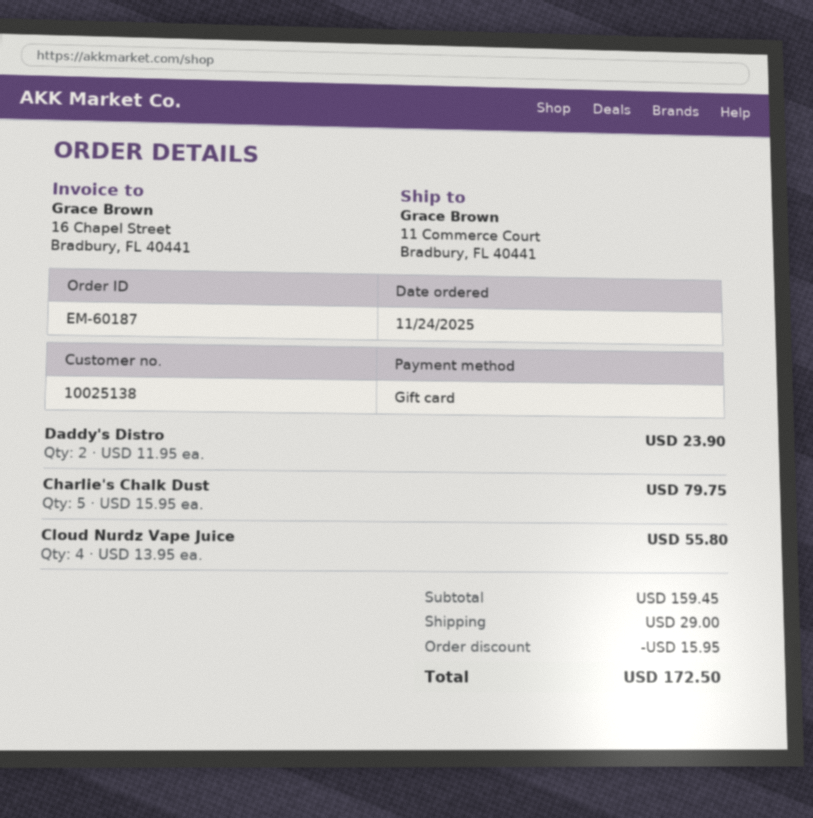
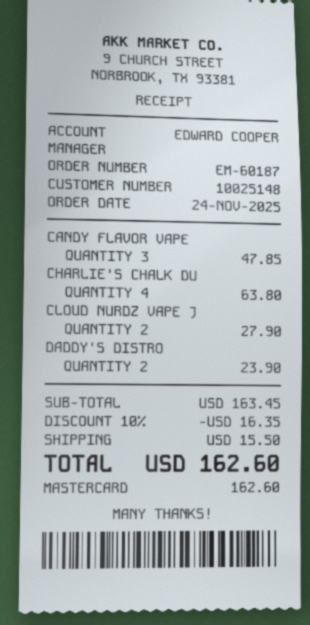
customer number: 10025138 -> 10025148
payment method: gift card -> Mastercard
Charlie's Chalk Dust: 5 for 79.75 -> 4 for 63.80
Cloud Nurdz Vape Juice: 4 for 55.80 -> 2 for 27.90
CANDY FLAVOR VAPE: none -> 3 for 47.85
subtotal: 159.45 -> 163.45
discount: 15.95 -> 16.35
shipping: 29.00 -> 15.50
total: 172.50 -> 162.60

